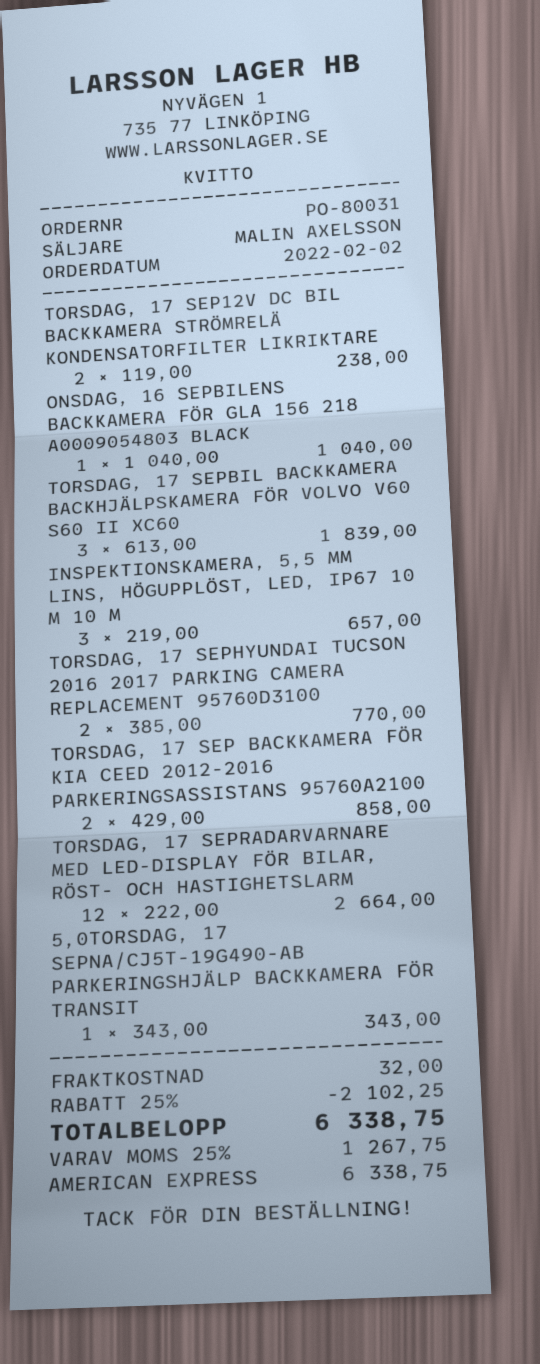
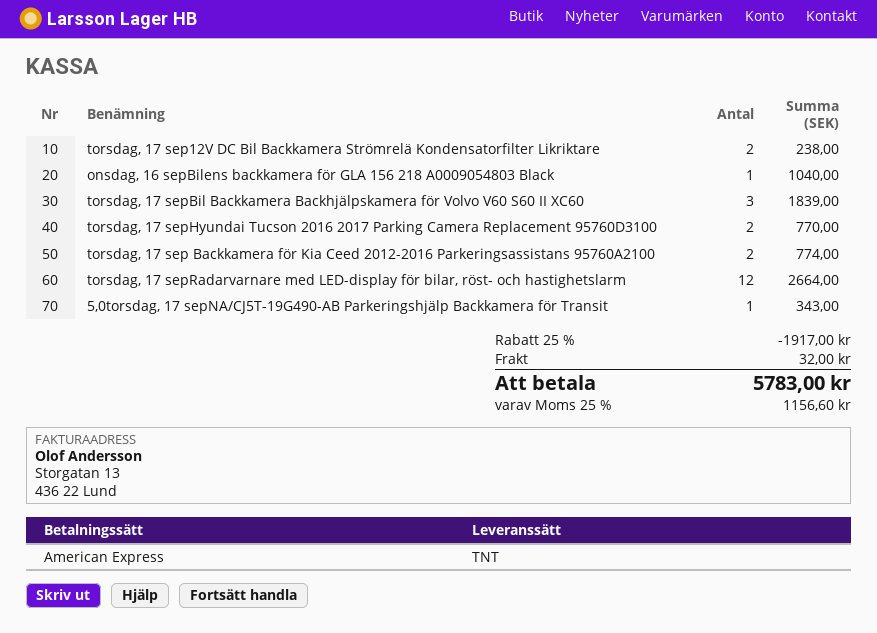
INSPEKTIONSKAMERA, 5,5 MM LINS, HÖGUPPLÖST, LED, IP67 10 M 10 M: 3 for 657.00 -> none
TORSDAG, 17 SEP BACKKAMERA FÖR KIA CEED 2012-2016 PARKERINGSASSISTANS 95760A2100: 2 for 858.00 -> 2 for 774.00
discount: 25% = 2102.25 -> 25% = 1917.00
tax: 25% = 1267.75 -> 25% = 1156.60
total: 6338.75 -> 5783.00

